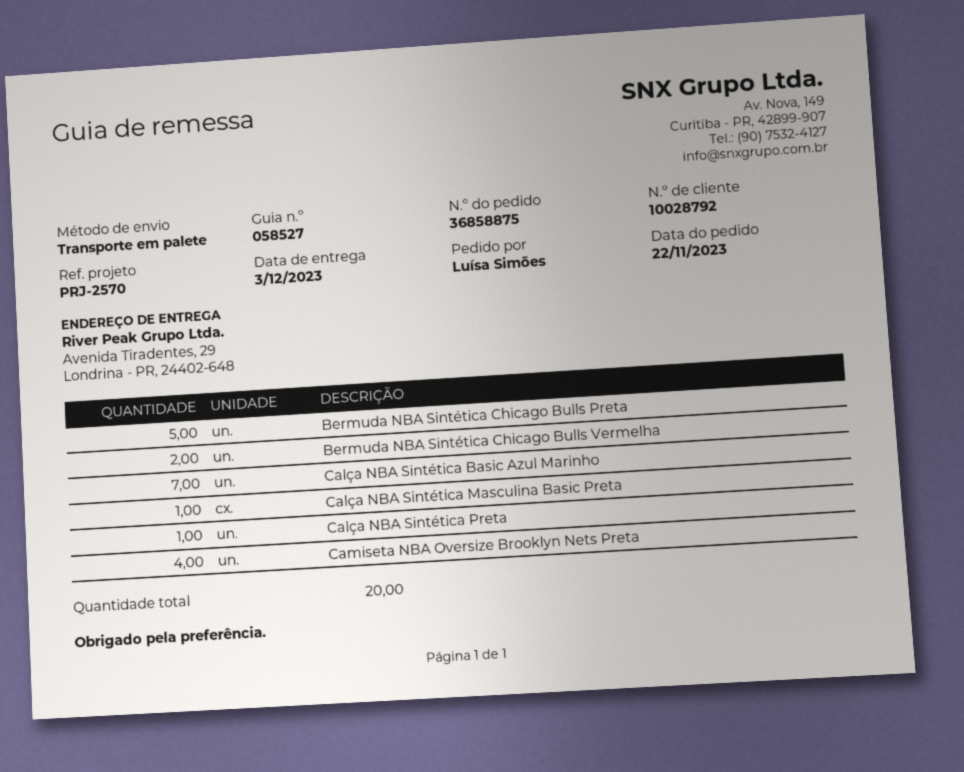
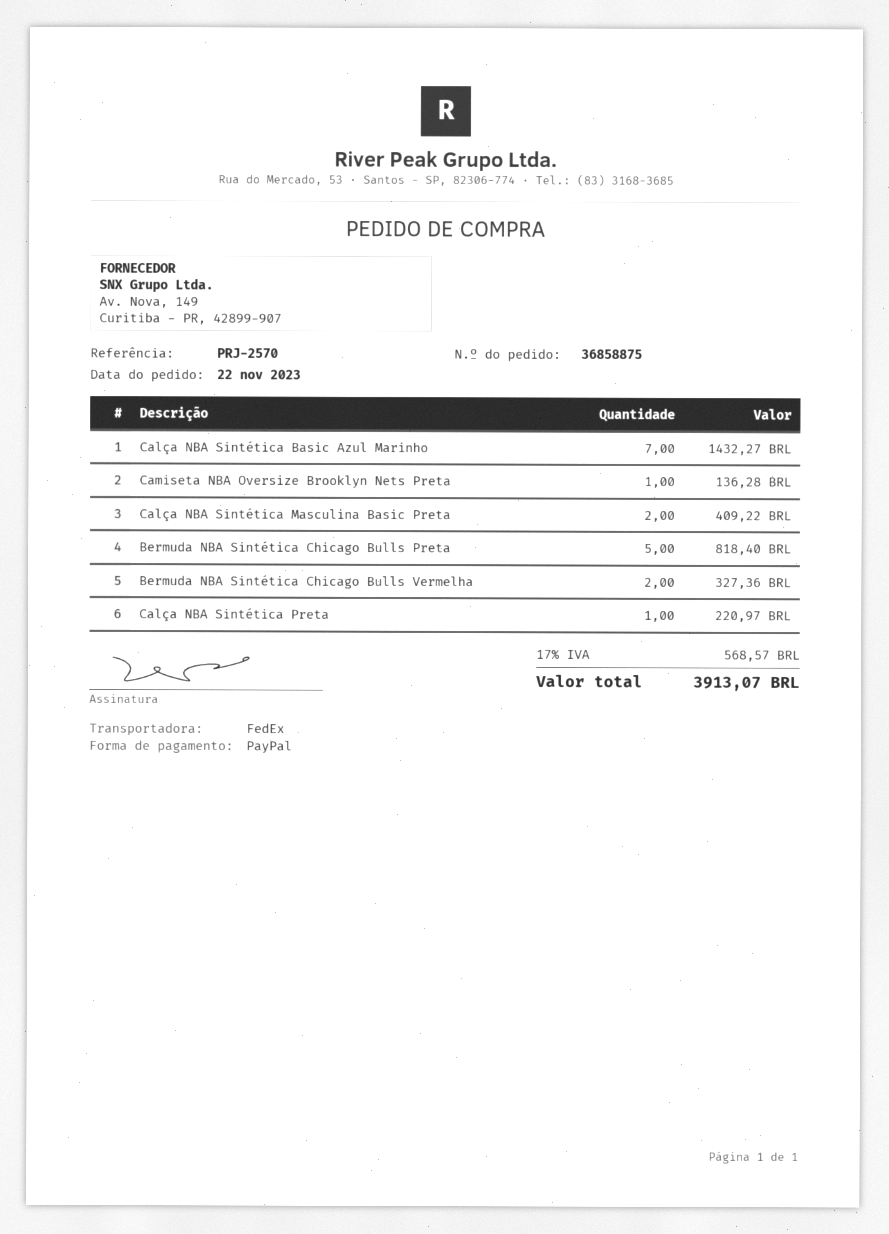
shipping method: pallet freight -> FedEx
Calça NBA Sintética Masculina Basic Preta: 1 -> 2
Camiseta NBA Oversize Brooklyn Nets Preta: 4 -> 1

